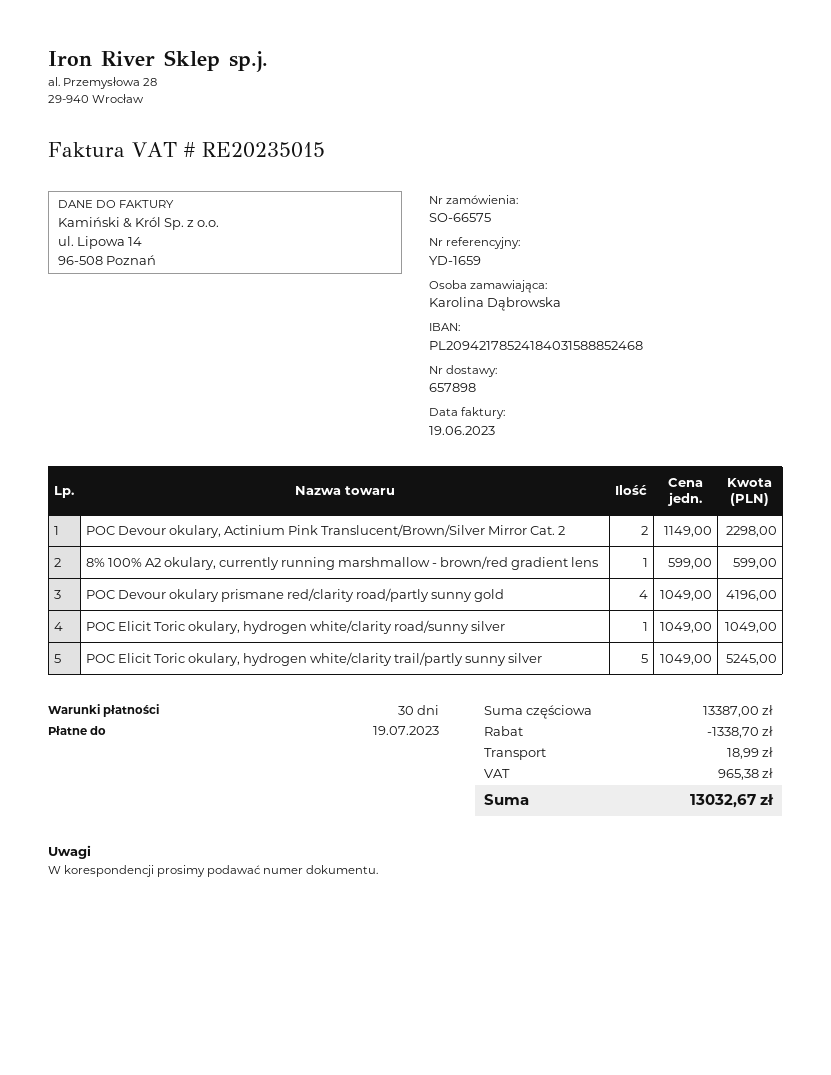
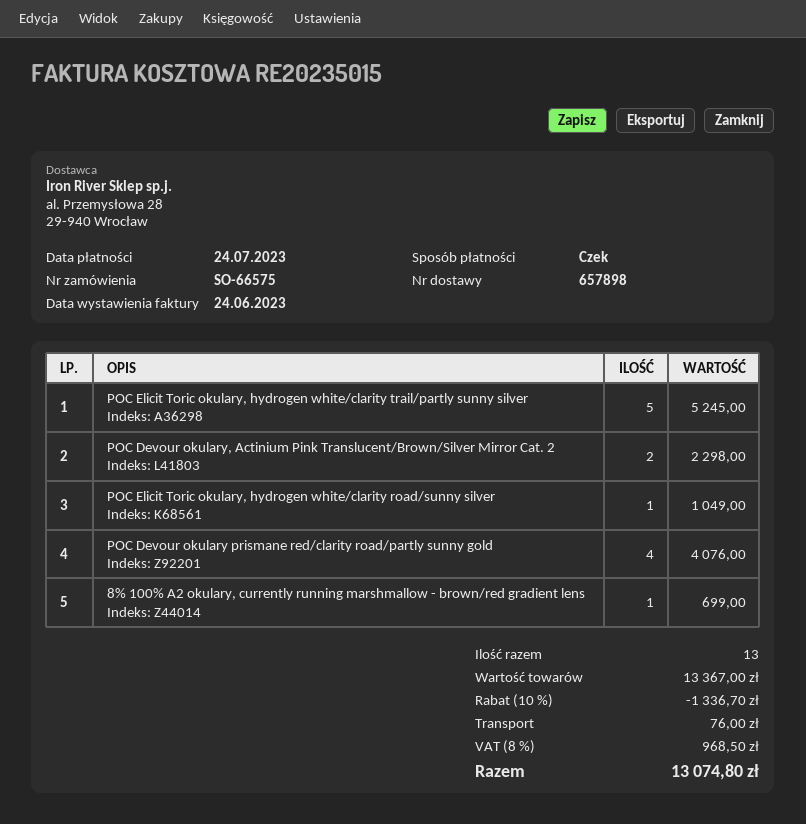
invoice date: 2023-06-19 -> 2023-06-24
due date: 2023-07-19 -> 2023-07-24
8% 100% A2 okulary, currently running marshmallow - brown/red gradient lens: 1 for 599.00 -> 1 for 699.00
POC Devour okulary prismane red/clarity road/partly sunny gold: 4 for 4196.00 -> 4 for 4076.00
subtotal: 13387.00 -> 13367.00
discount: 1338.70 -> 1336.70
shipping: 18.99 -> 76.00
tax: 965.38 -> 968.50
total: 13032.67 -> 13074.80

